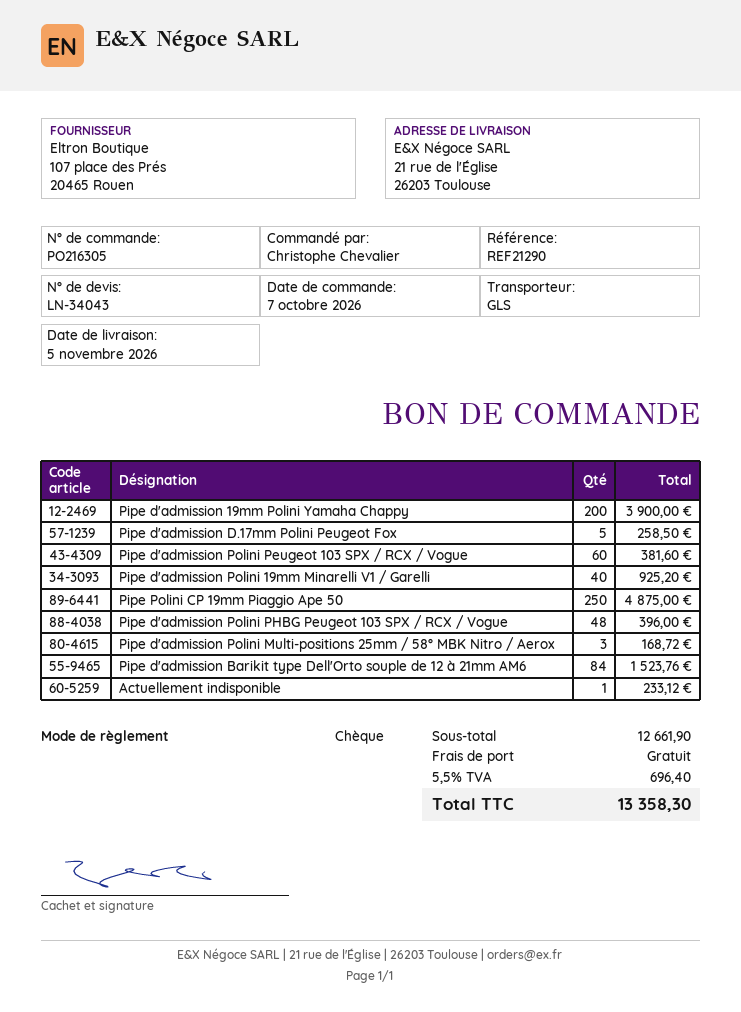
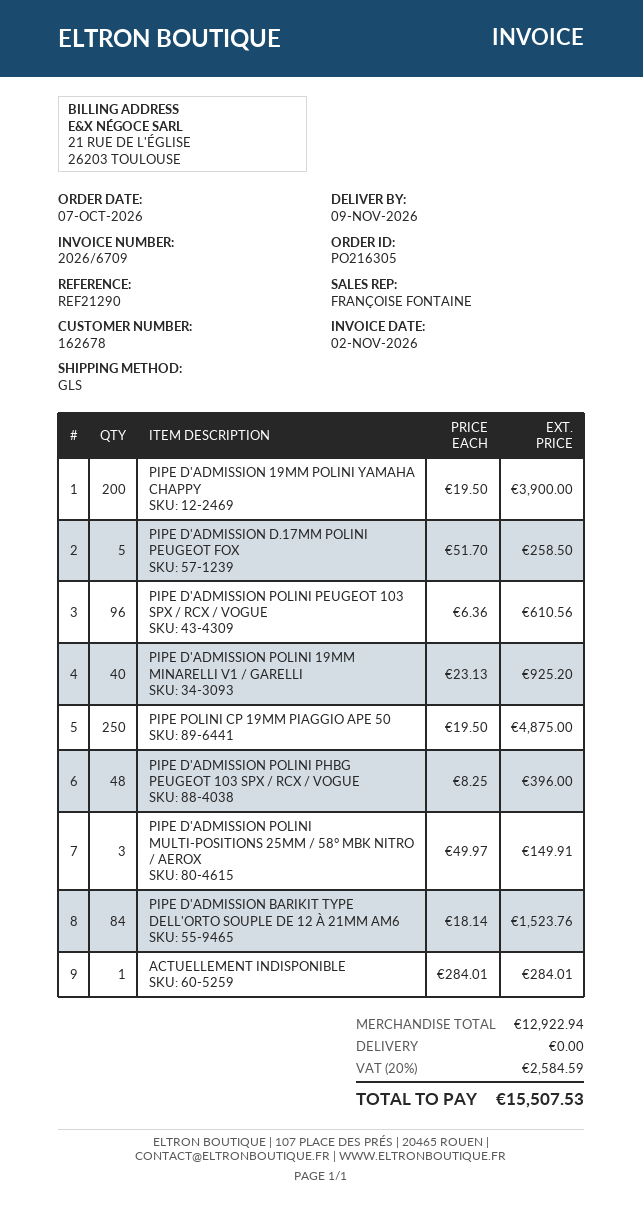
delivery date: 2026-11-05 -> 2026-11-09
Pipe d'admission Polini Peugeot 103 SPX / RCX / Vogue: 60 for 381.60 -> 96 for 610.56
Pipe d'admission Polini Multi-positions 25mm / 58° MBK Nitro / Aerox: 3 for 168.72 -> 3 for 149.91
Actuellement indisponible: 1 for 233.12 -> 1 for 284.01
subtotal: 12661.90 -> 12922.94
tax: 5.5% = 696.40 -> 20% = 2584.59
total: 13358.30 -> 15507.53

